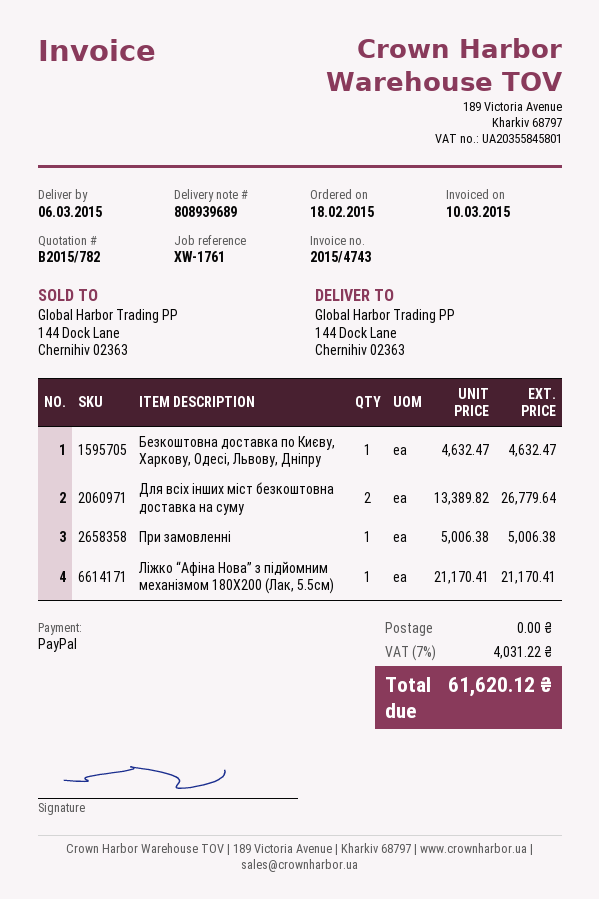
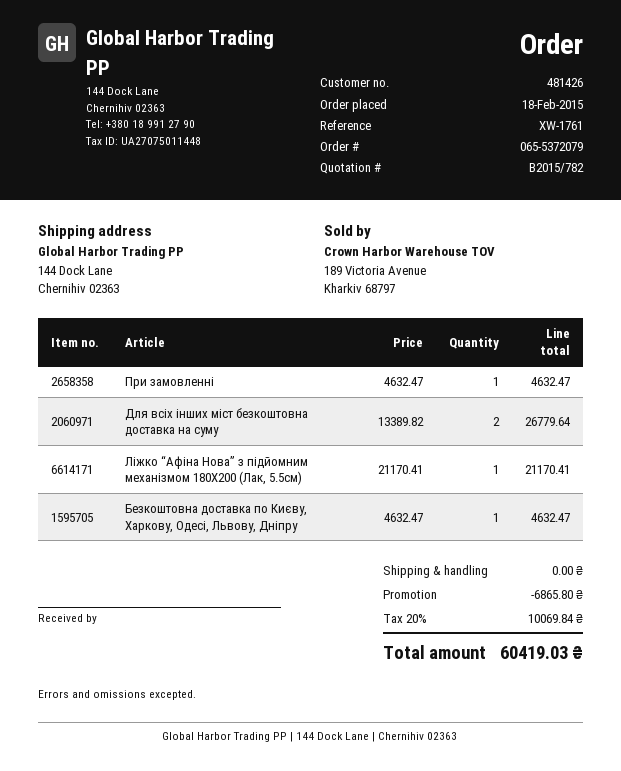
При замовленні: 1 x 5006.38 = 5006.38 -> 1 x 4632.47 = 4632.47
discount: none -> 6865.80
tax: 7% = 4031.22 -> 20% = 10069.84
total: 61620.12 -> 60419.03

